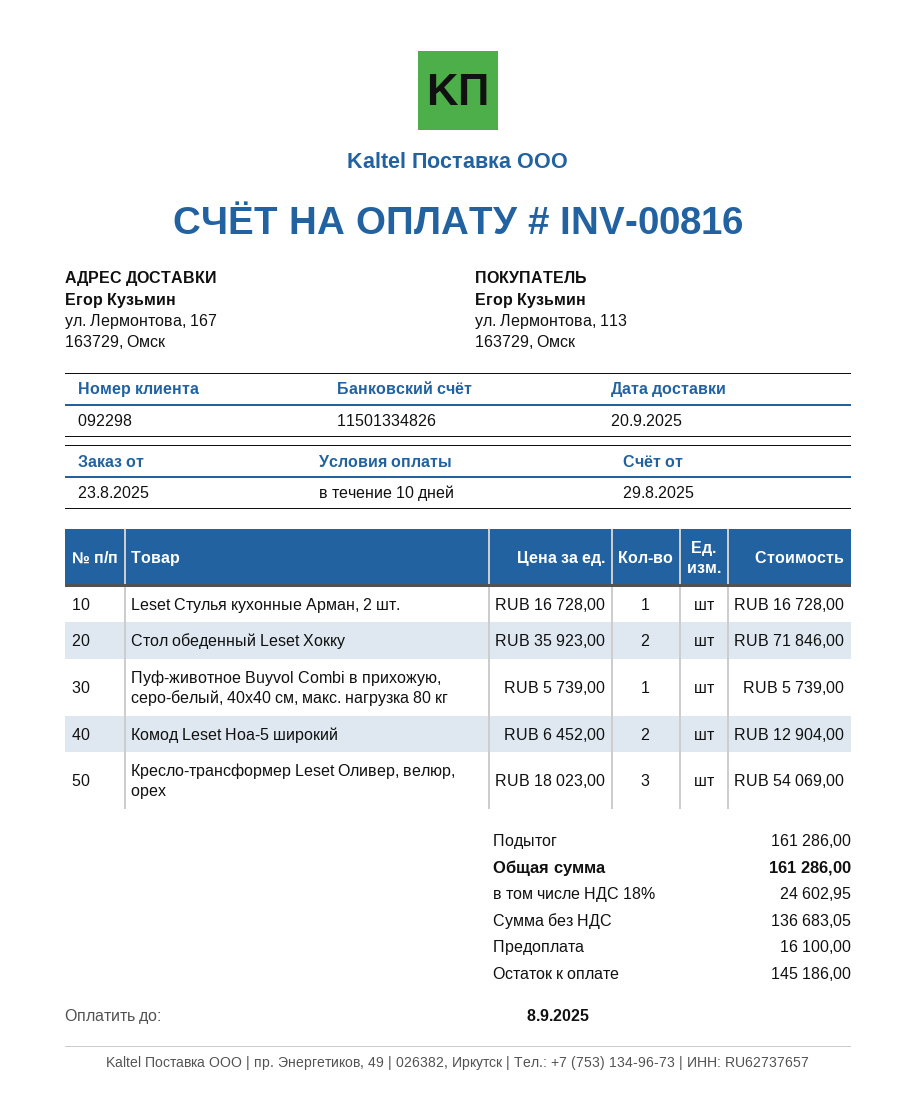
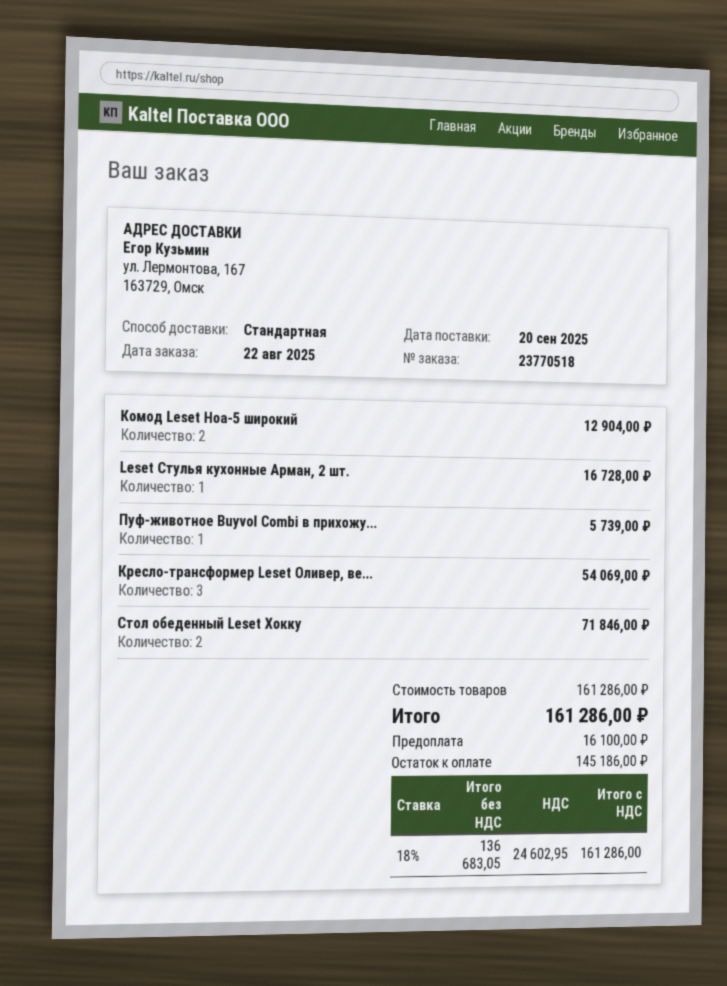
order date: 2025-08-23 -> 2025-08-22

